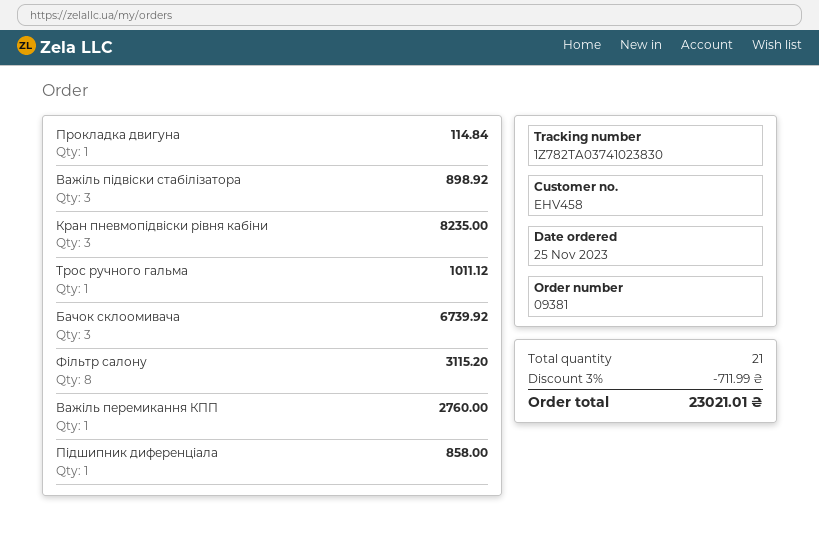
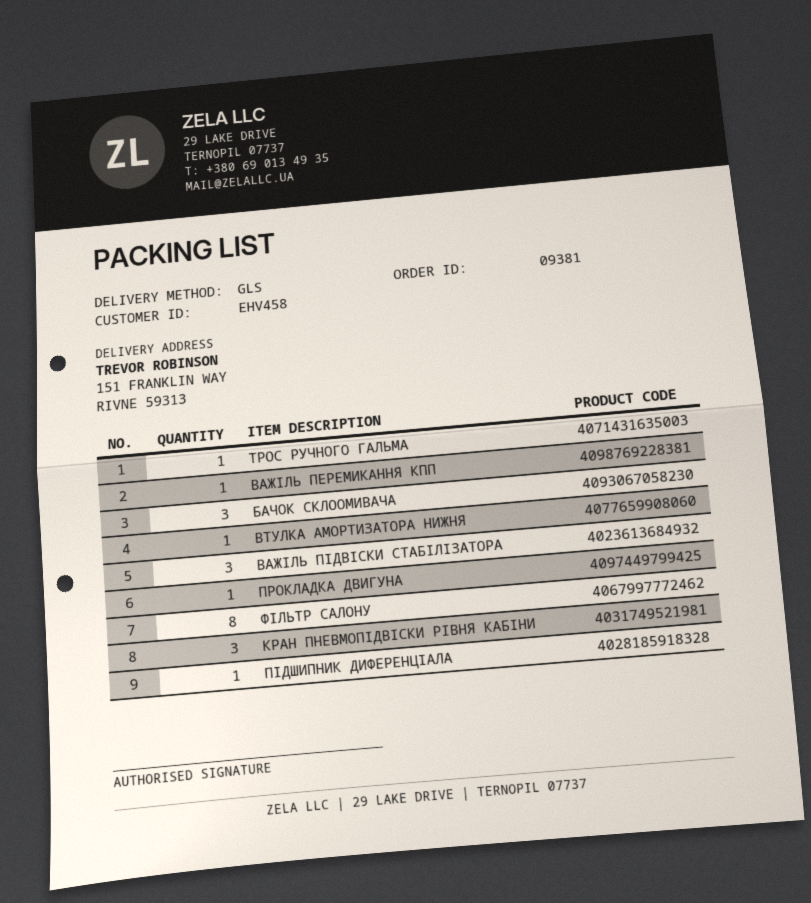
ВТУЛКА АМОРТИЗАТОРА НИЖНЯ: none -> 1

